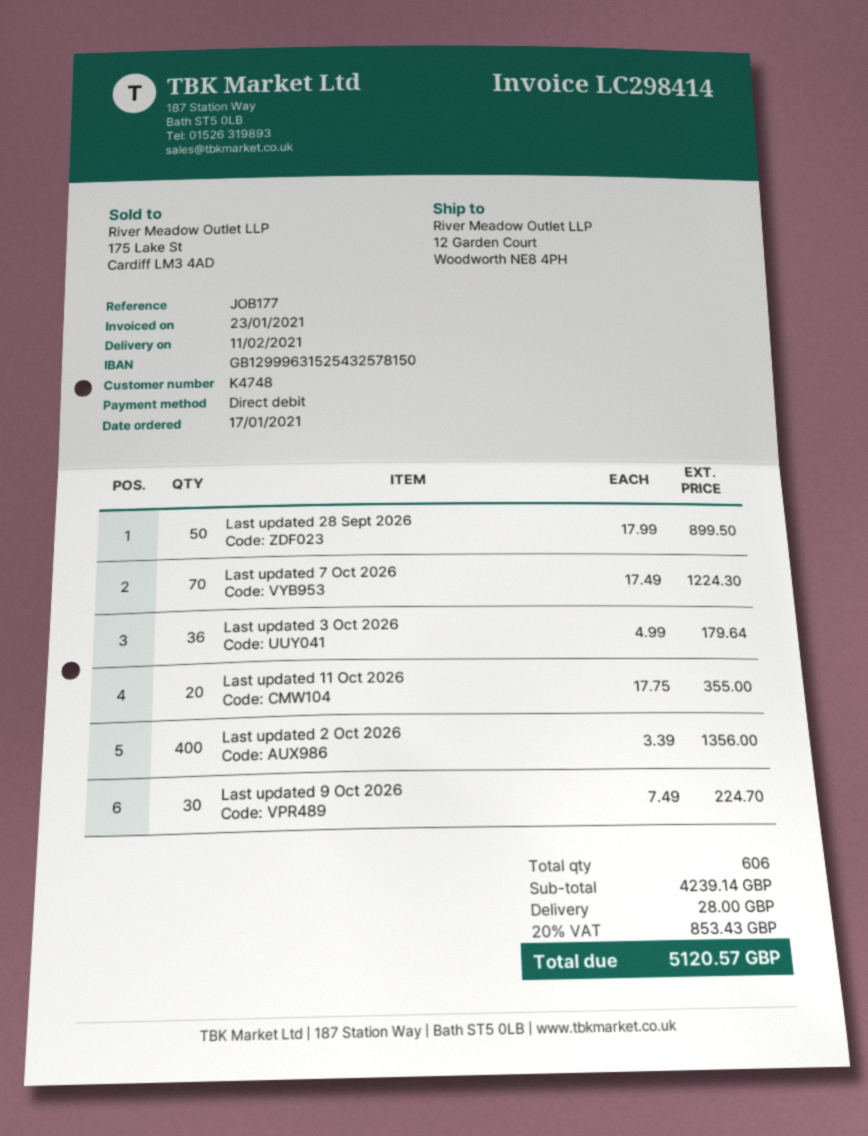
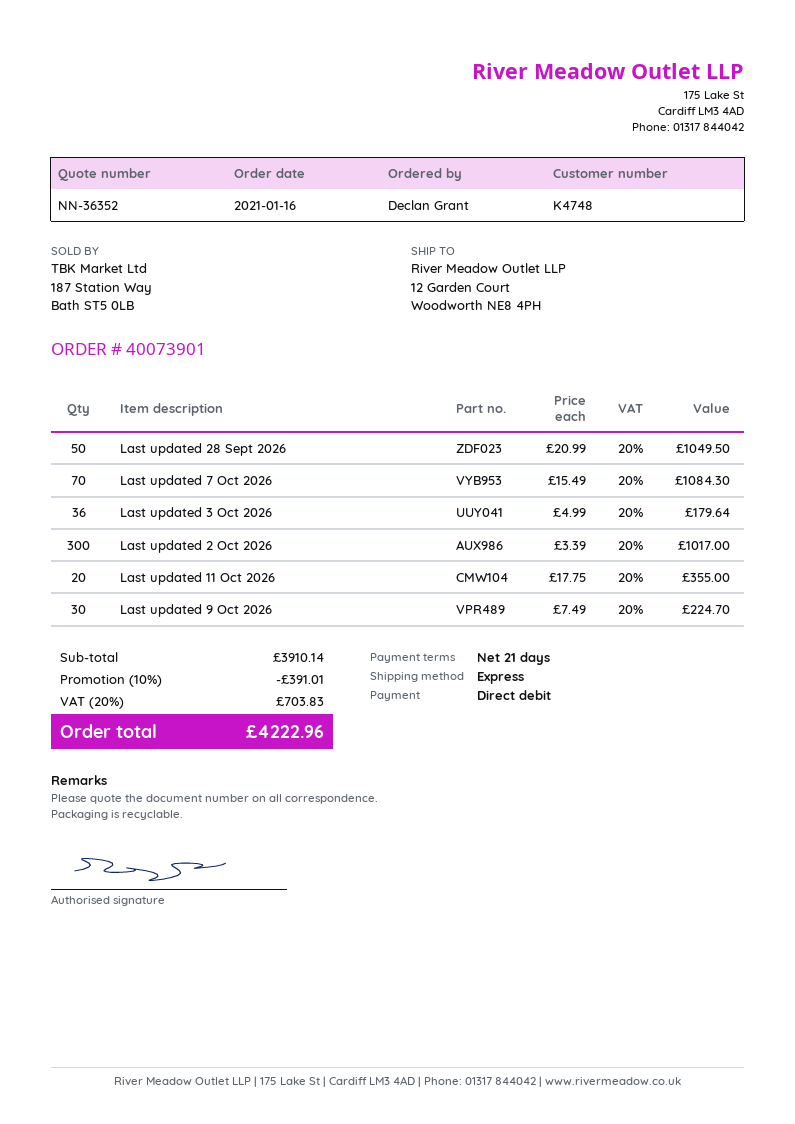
order date: 2021-01-17 -> 2021-01-16
Last updated 28 Sept 2026: 50 x 17.99 = 899.50 -> 50 x 20.99 = 1049.50
Last updated 7 Oct 2026: 70 x 17.49 = 1224.30 -> 70 x 15.49 = 1084.30
Last updated 2 Oct 2026: 400 x 3.39 = 1356.00 -> 300 x 3.39 = 1017.00
subtotal: 4239.14 -> 3910.14
discount: none -> 10% = 391.01
shipping: 28.00 -> none
tax: 20% = 853.43 -> 20% = 703.83
total: 5120.57 -> 4222.96

